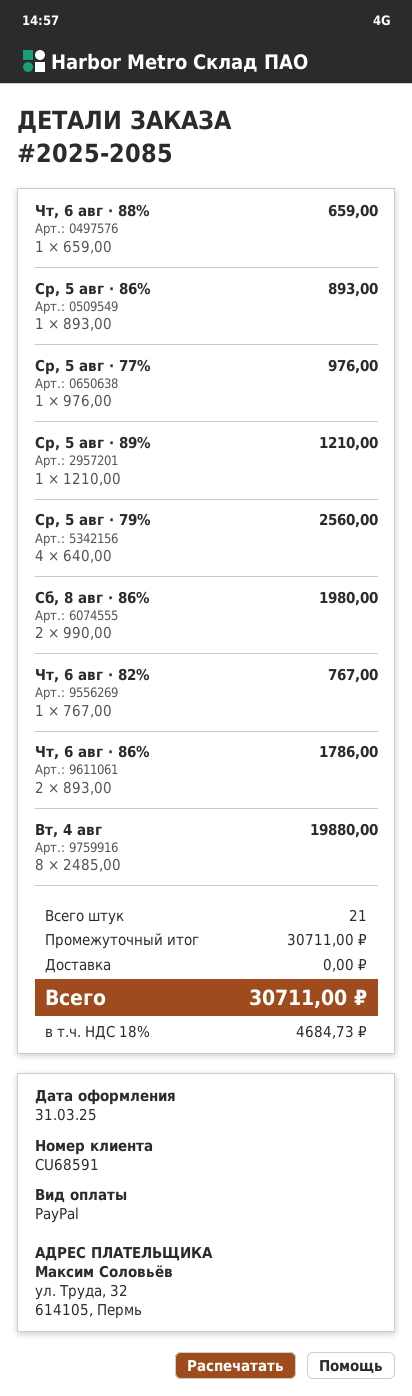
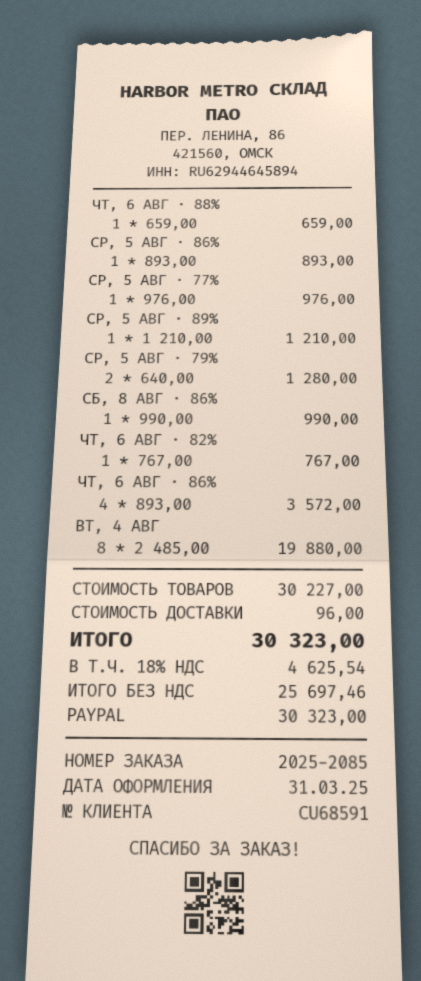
Ср, 5 авг · 79%: 4 x 640.00 = 2560.00 -> 2 x 640.00 = 1280.00
Сб, 8 авг · 86%: 2 x 990.00 = 1980.00 -> 1 x 990.00 = 990.00
Чт, 6 авг · 86%: 2 x 893.00 = 1786.00 -> 4 x 893.00 = 3572.00
subtotal: 30711.00 -> 30227.00
shipping: 0.00 -> 96.00
tax: 18% = 4684.73 -> 18% = 4625.54
total: 30711.00 -> 30323.00

